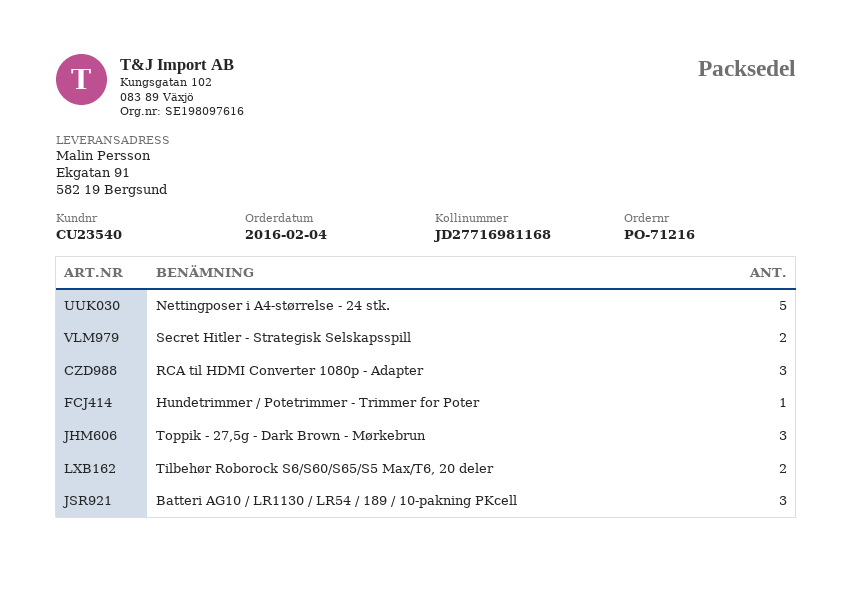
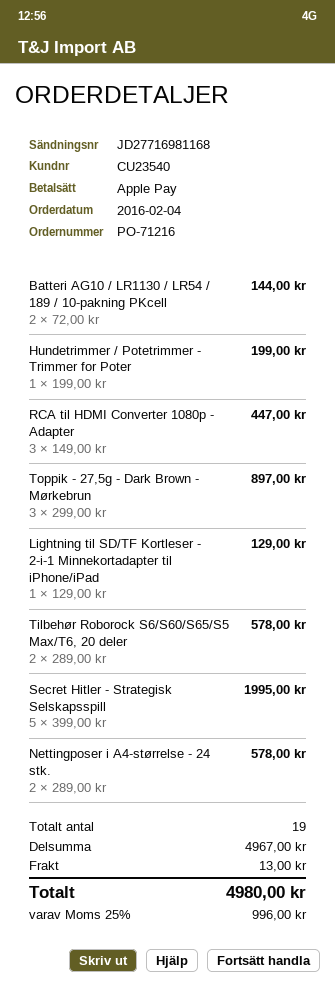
Nettingposer i A4-størrelse - 24 stk.: 5 -> 2
Secret Hitler - Strategisk Selskapsspill: 2 -> 5
Batteri AG10 / LR1130 / LR54 / 189 / 10-pakning PKcell: 3 -> 2
Lightning til SD/TF Kortleser - 2-i-1 Minnekortadapter til iPhone/iPad: none -> 1

